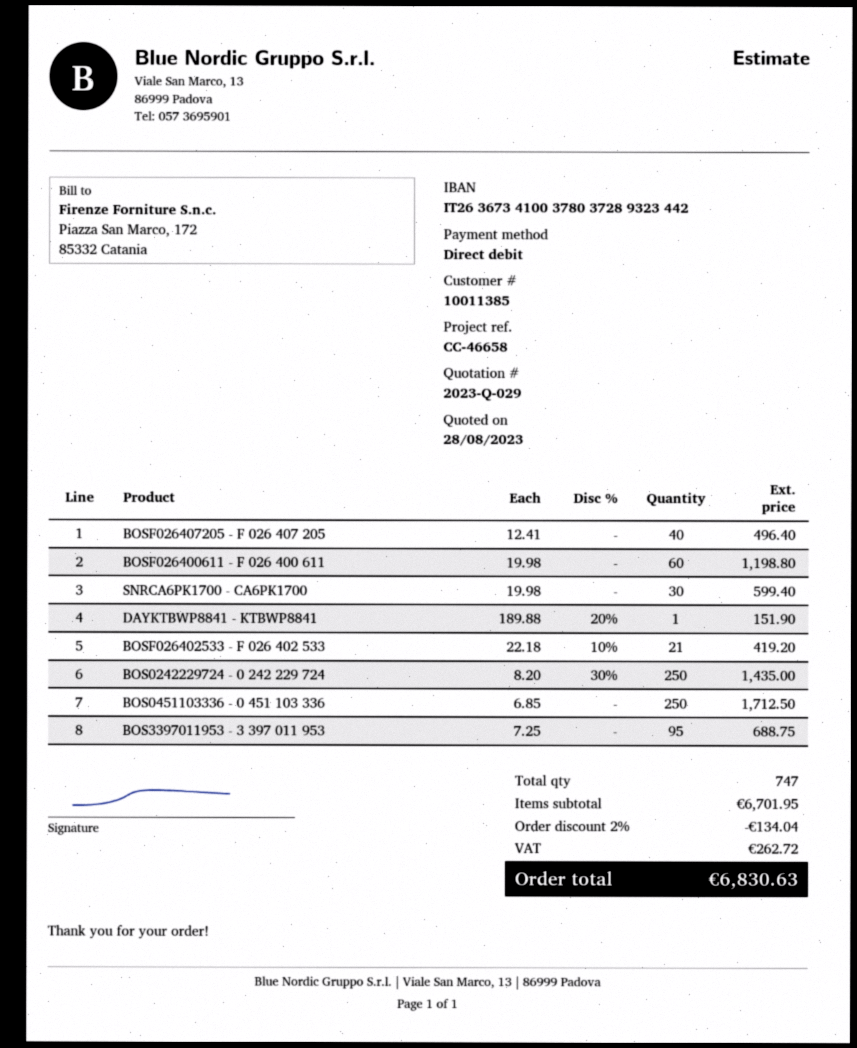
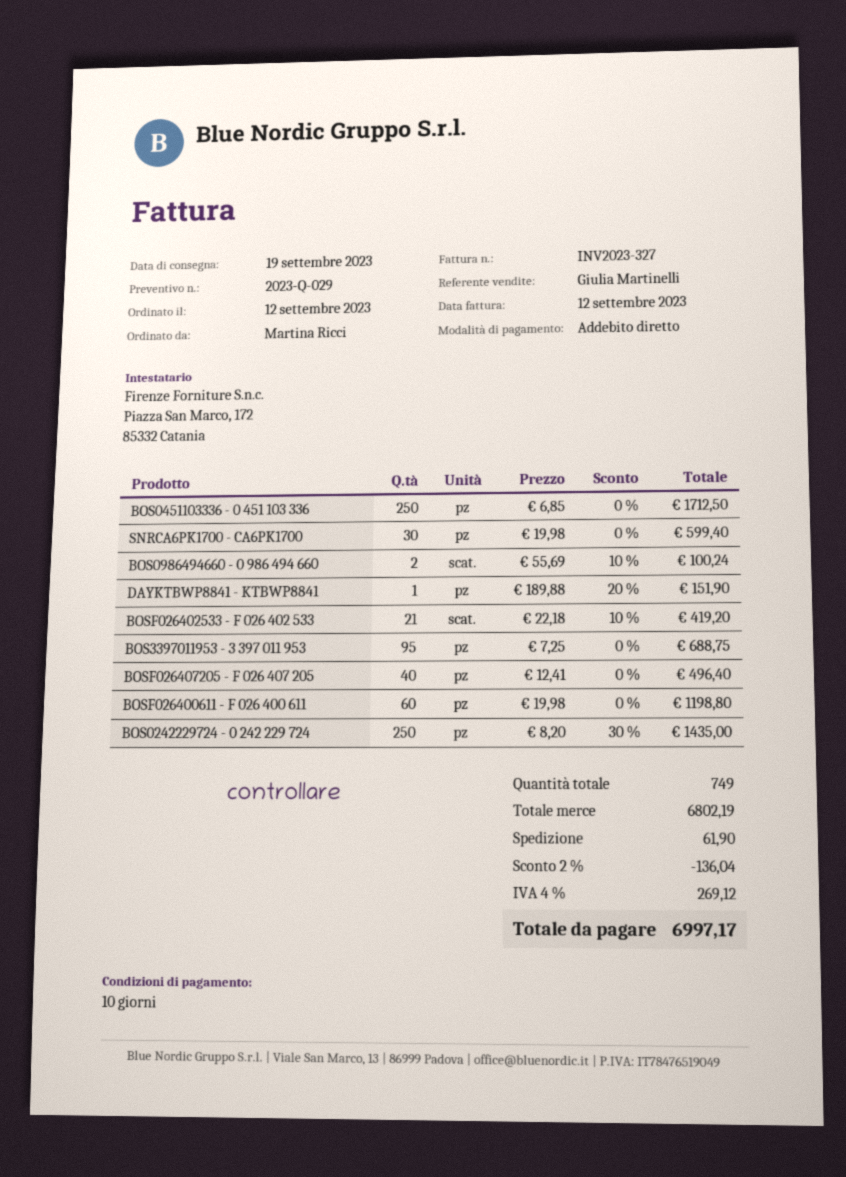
BOS0986494660 - 0 986 494 660: none -> 2 x 55.69 - 10% = 100.24
total quantity: 747 -> 749
subtotal: 6701.95 -> 6802.19
discount: 2% = 134.04 -> 2% = 136.04
shipping: none -> 61.90
tax: 262.72 -> 269.12
total: 6830.63 -> 6997.17

